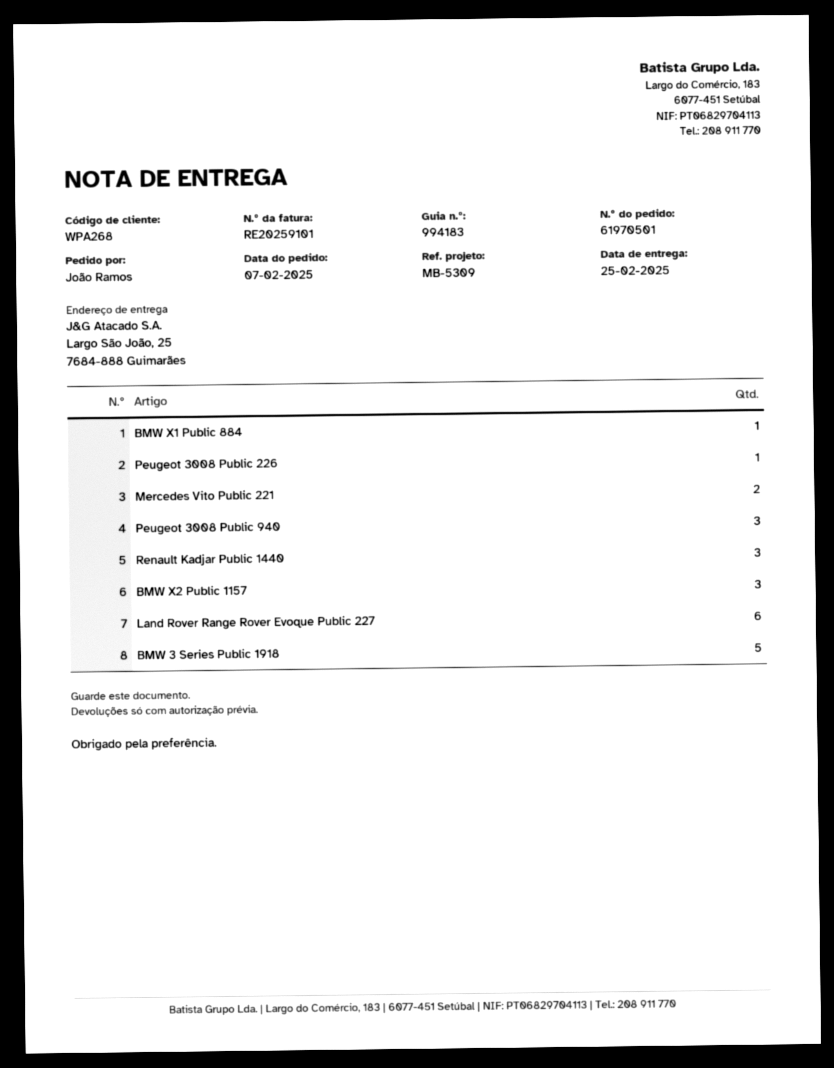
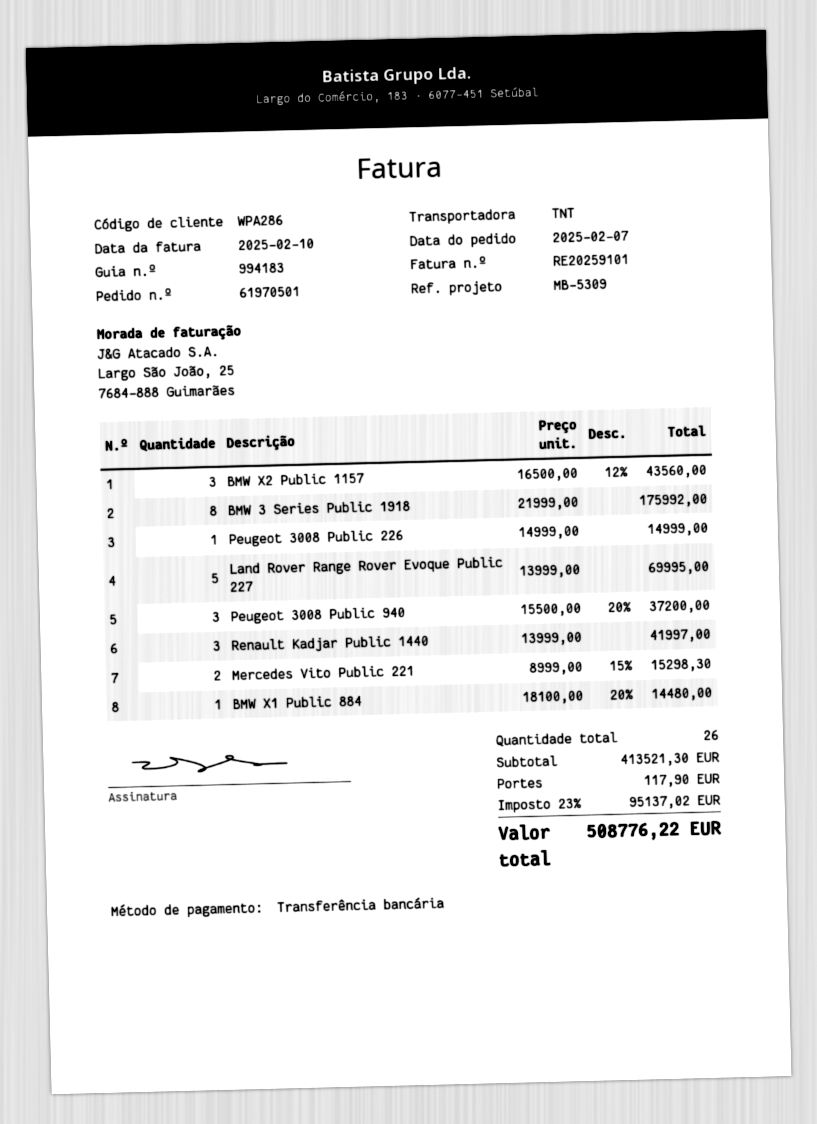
customer number: WPA268 -> WPA286
Land Rover Range Rover Evoque Public 227: 6 -> 5
BMW 3 Series Public 1918: 5 -> 8

